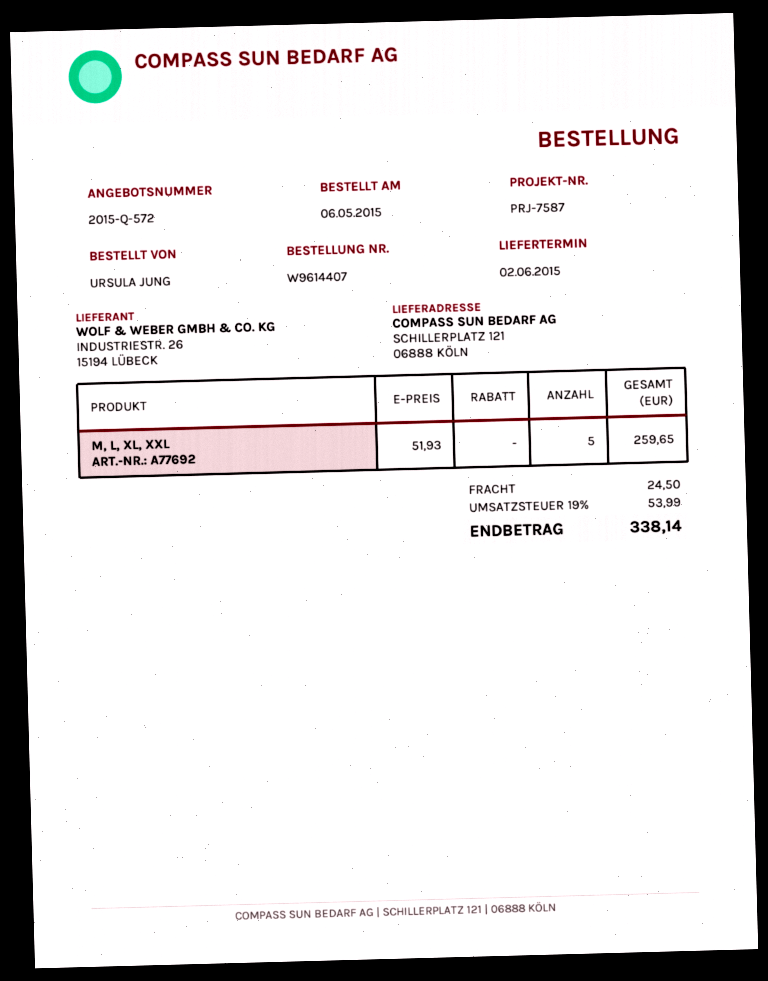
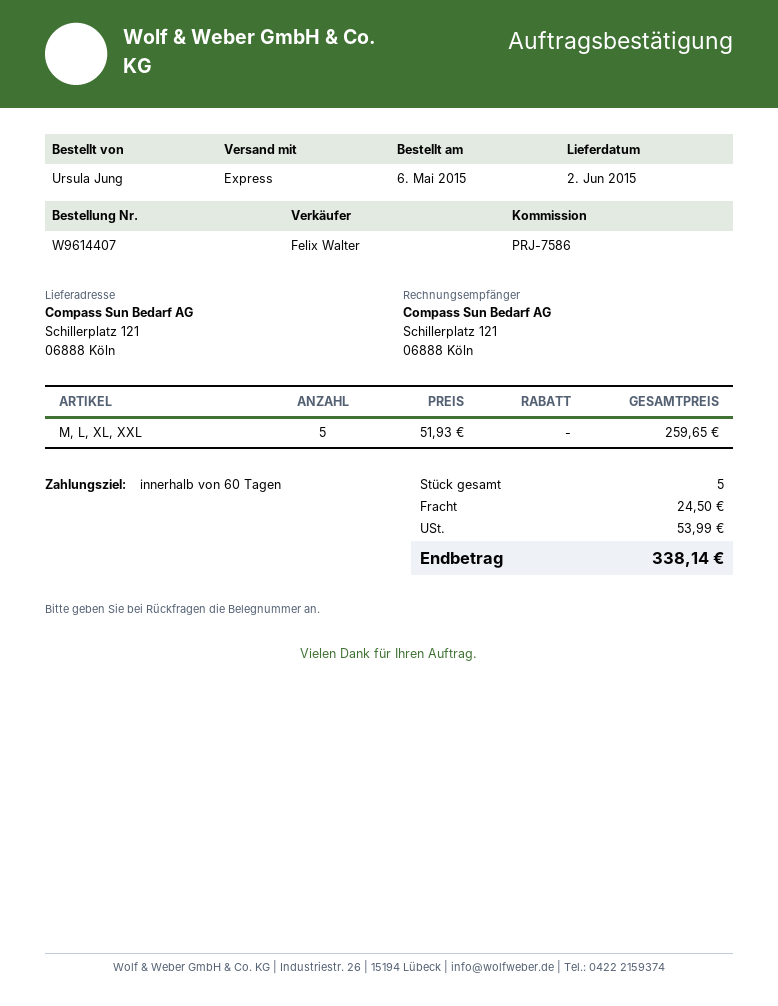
reference: PRJ-7587 -> PRJ-7586

